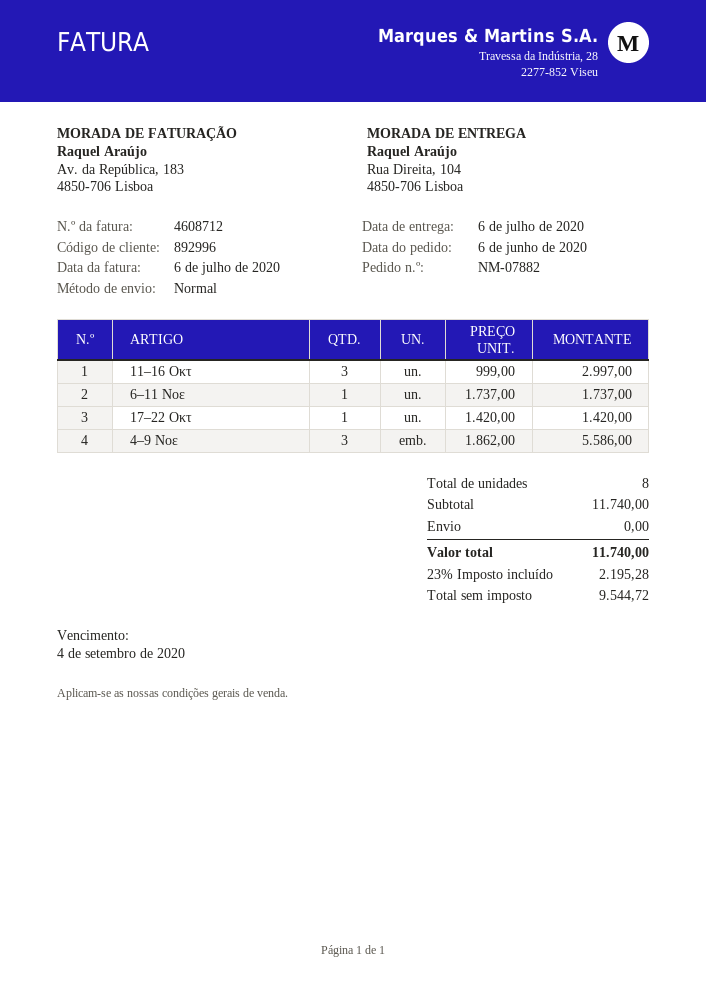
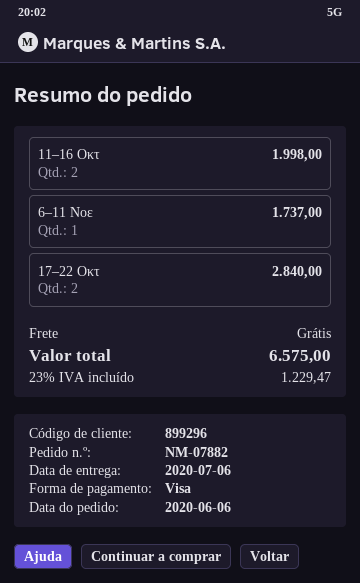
customer number: 892996 -> 899296
11–16 Οκτ: 3 for 2997.00 -> 2 for 1998.00
17–22 Οκτ: 1 for 1420.00 -> 2 for 2840.00
4–9 Νοε: 3 for 5586.00 -> none
tax: 23% = 2195.28 -> 23% = 1229.47
total: 11740.00 -> 6575.00

